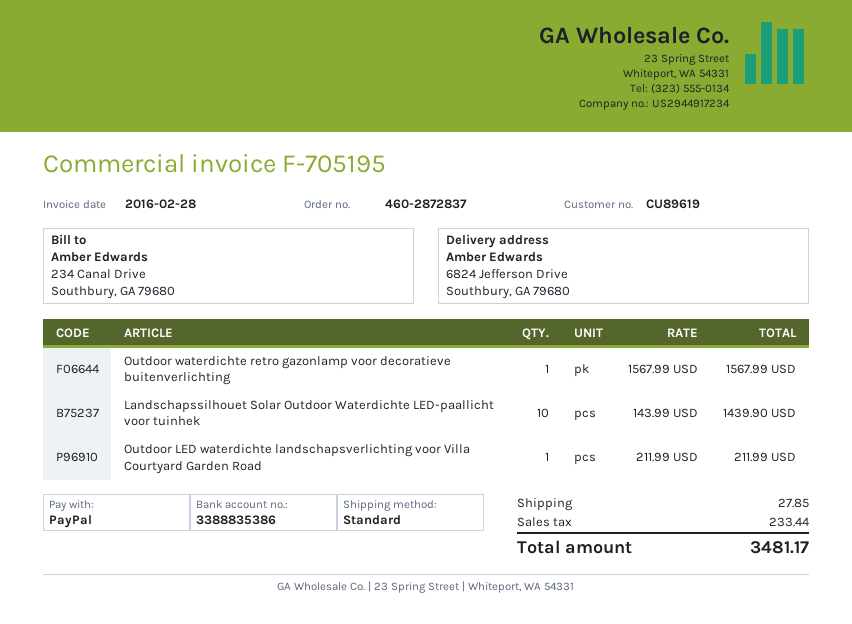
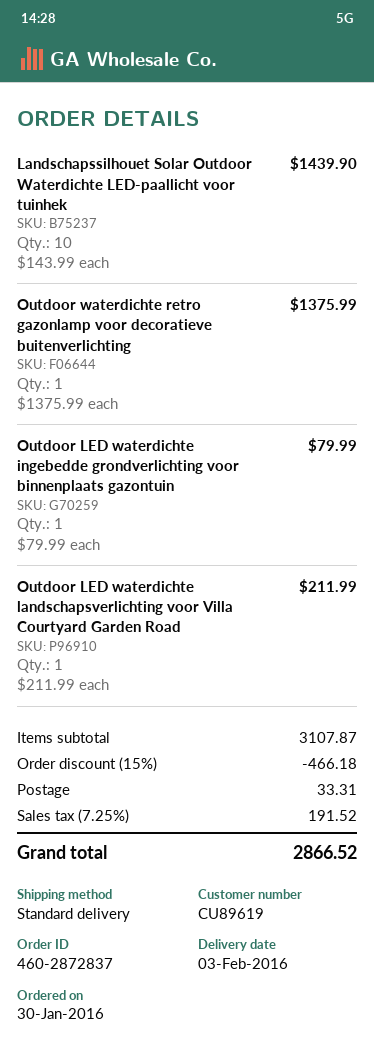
Outdoor waterdichte retro gazonlamp voor decoratieve buitenverlichting: 1 x 1567.99 = 1567.99 -> 1 x 1375.99 = 1375.99
Outdoor LED waterdichte ingebedde grondverlichting voor binnenplaats gazontuin: none -> 1 x 79.99 = 79.99
discount: none -> 15% = 466.18
shipping: 27.85 -> 33.31
tax: 233.44 -> 191.52
total: 3481.17 -> 2866.52

